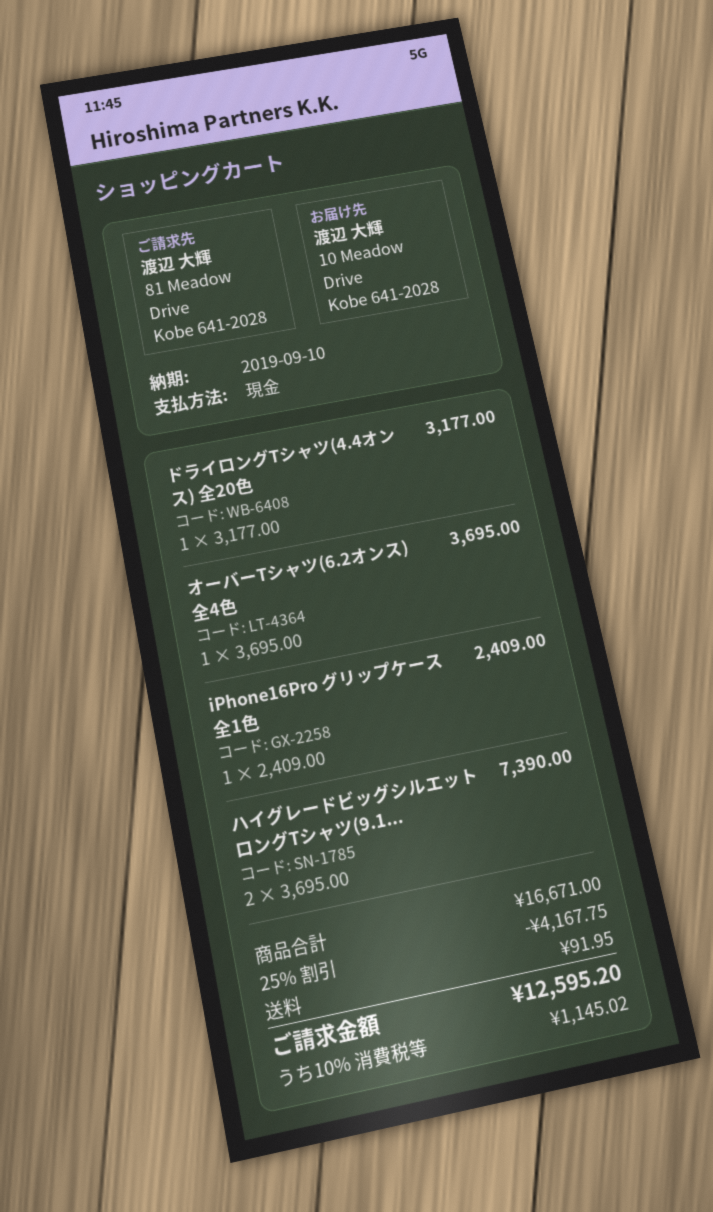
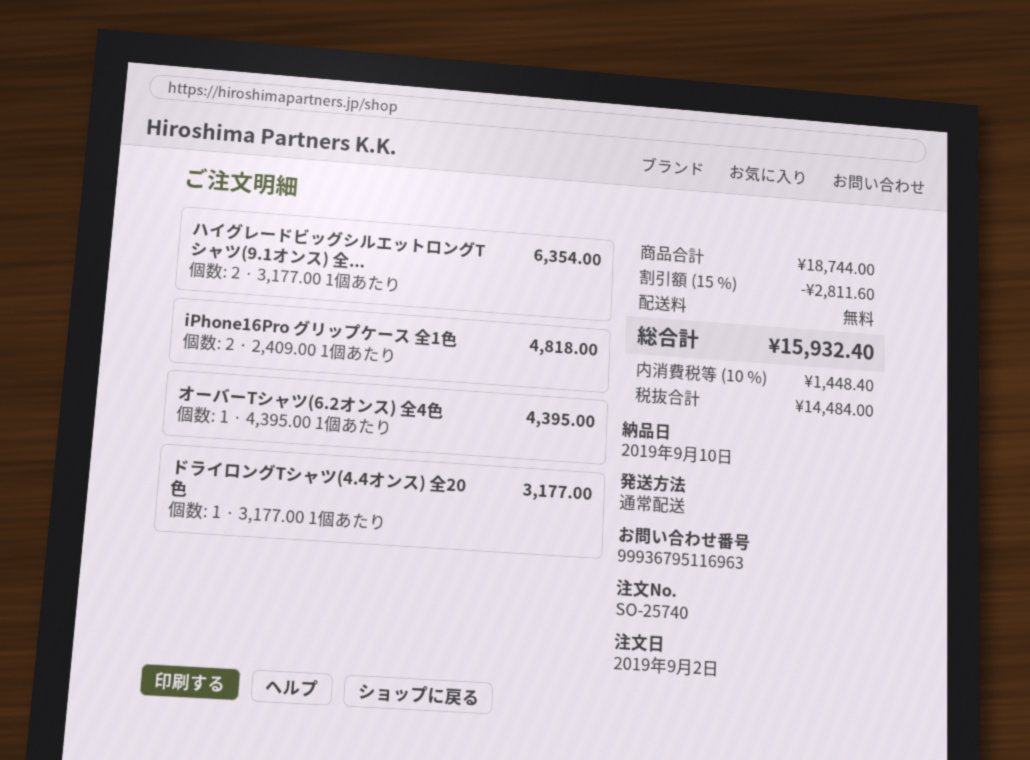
オーバーTシャツ(6.2オンス) 全4色: 1 x 3695.00 = 3695.00 -> 1 x 4395.00 = 4395.00
iPhone16Pro グリップケース 全1色: 1 x 2409.00 = 2409.00 -> 2 x 2409.00 = 4818.00
ハイグレードビッグシルエットロングTシャツ(9.1...: 2 x 3695.00 = 7390.00 -> 2 x 3177.00 = 6354.00
subtotal: 16671.00 -> 18744.00
discount: 25% = 4167.75 -> 15% = 2811.60
shipping: 91.95 -> 0.00
tax: 10% = 1145.02 -> 10% = 1448.40
total: 12595.20 -> 15932.40

